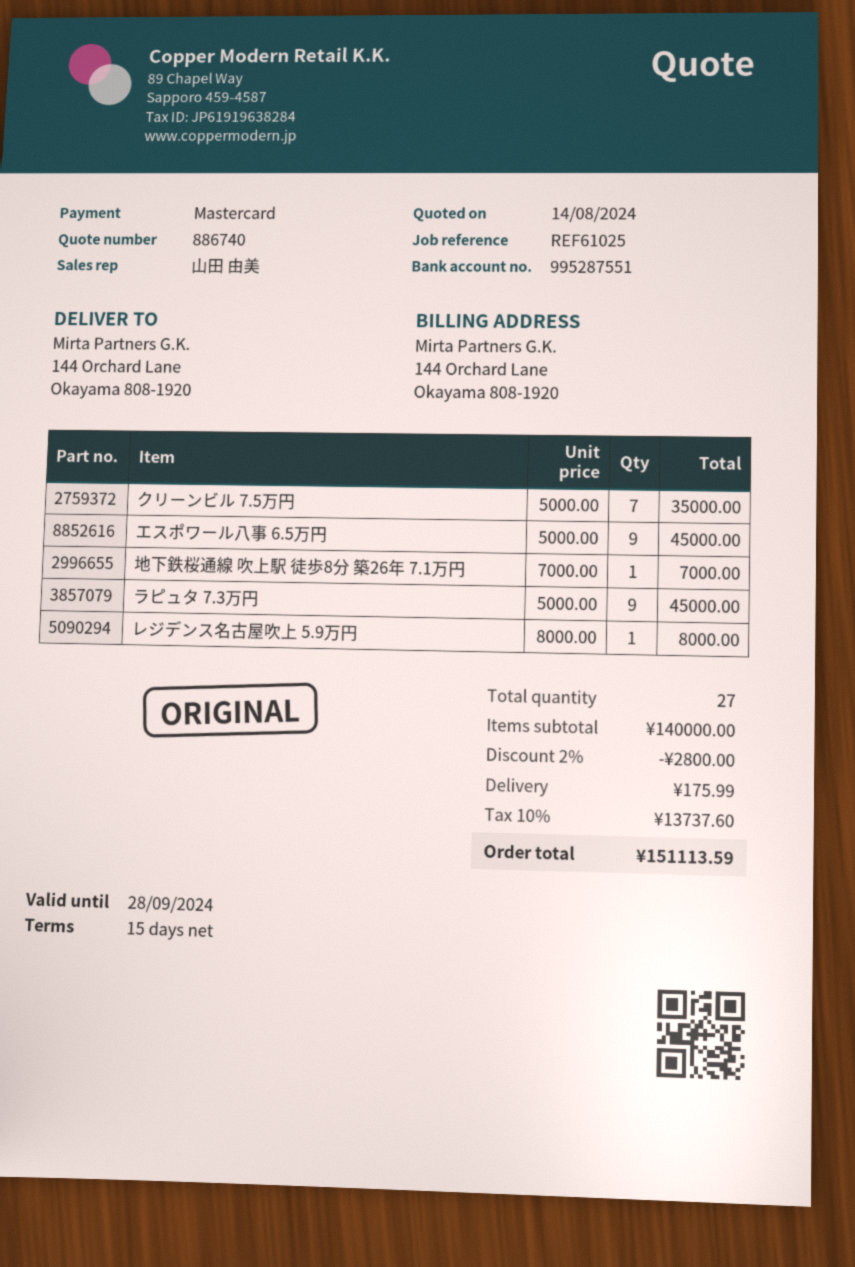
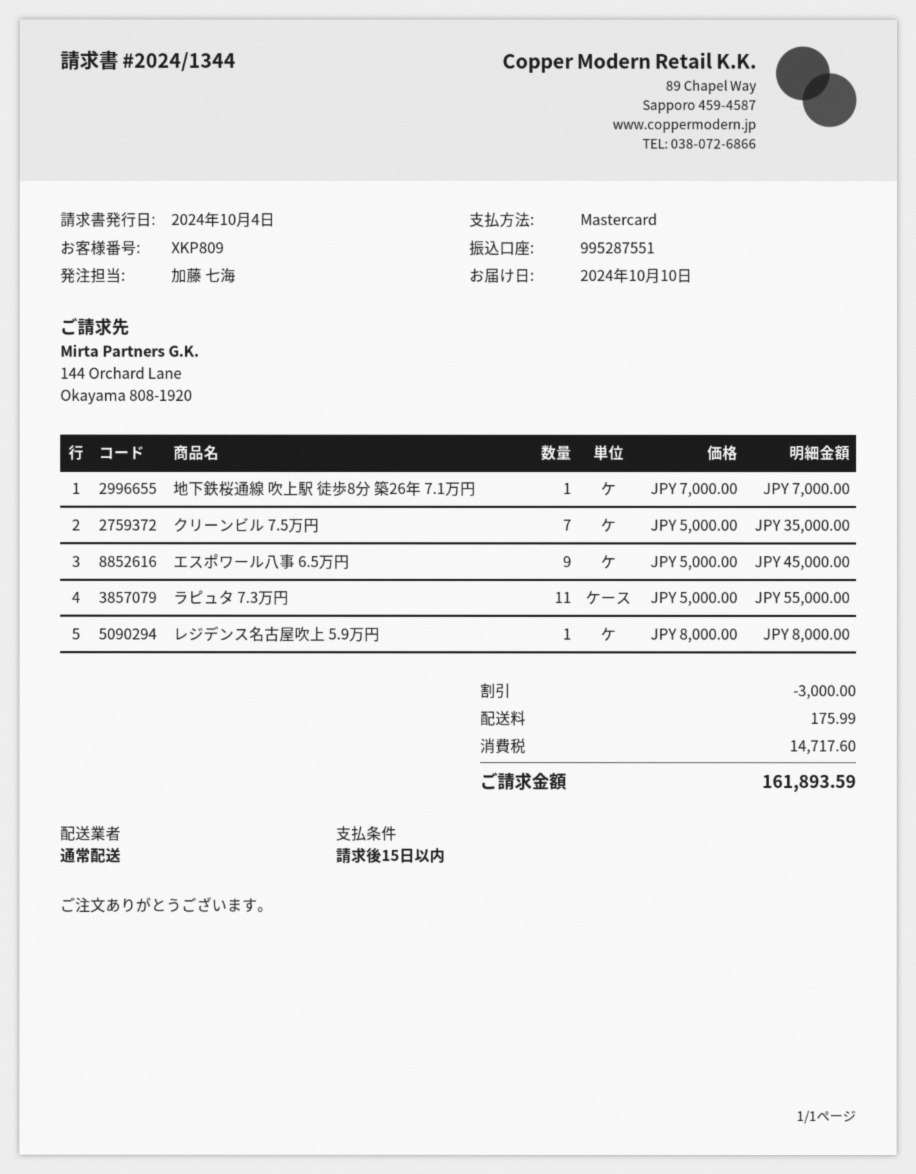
ラピュタ 7.3万円: 9 x 5000.00 = 45000.00 -> 11 x 5000.00 = 55000.00
discount: 2800.00 -> 3000.00
tax: 13737.60 -> 14717.60
total: 151113.59 -> 161893.59

